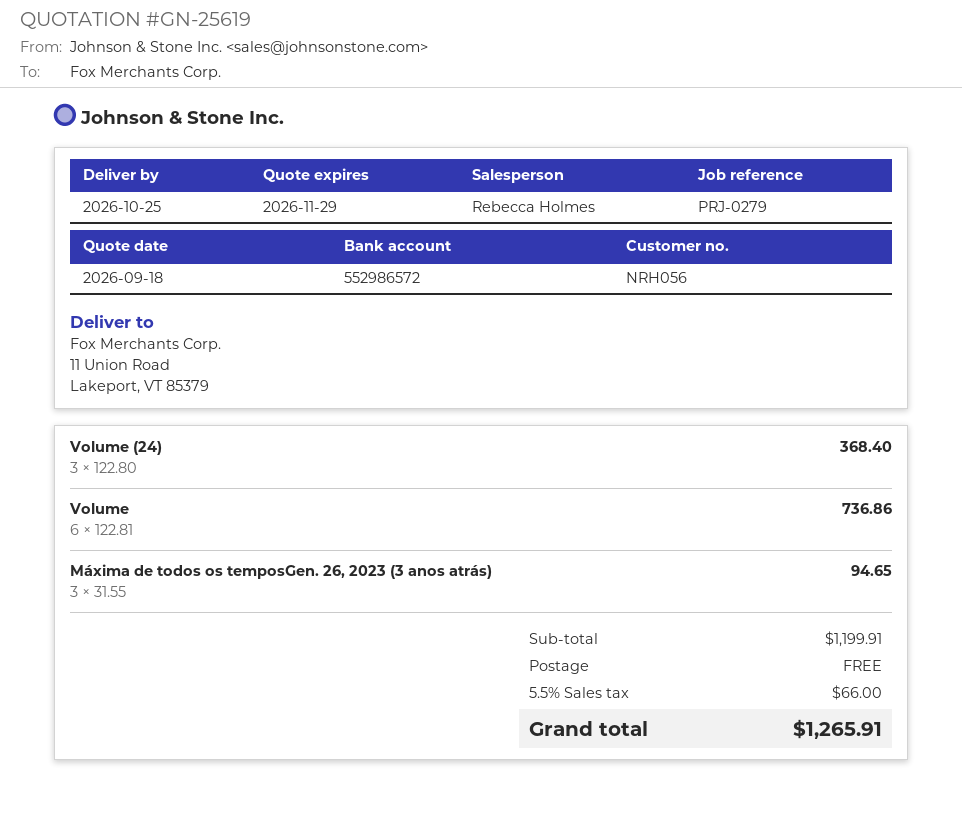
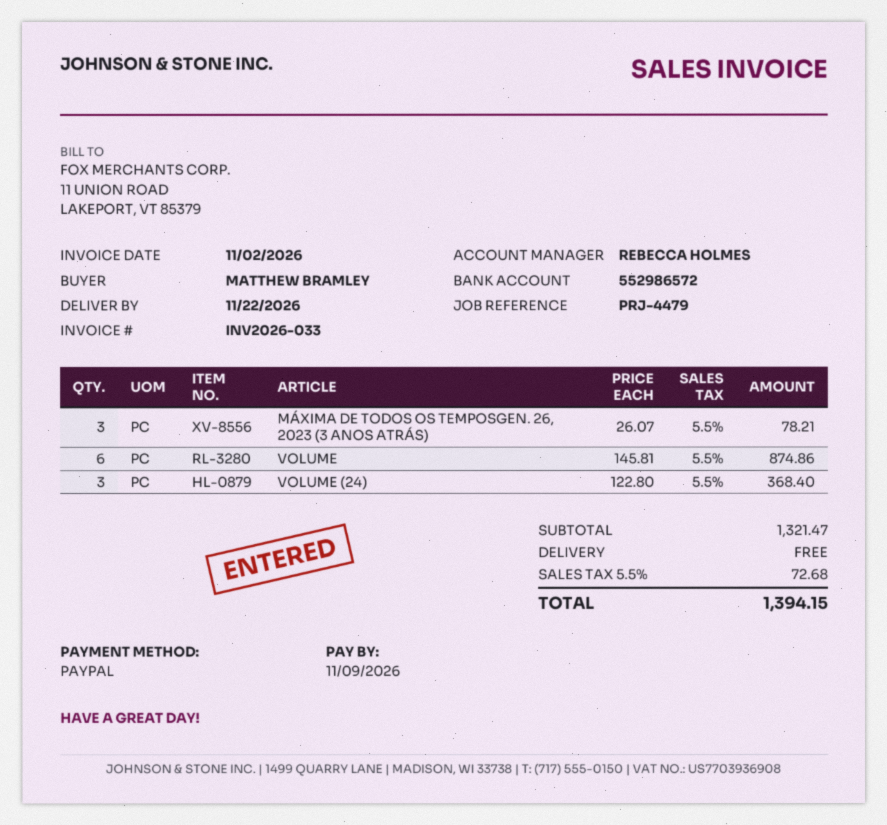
delivery date: 2026-10-25 -> 2026-11-22
reference: PRJ-0279 -> PRJ-4479
Volume: 6 x 122.81 = 736.86 -> 6 x 145.81 = 874.86
Máxima de todos os temposGen. 26, 2023 (3 anos atrás): 3 x 31.55 = 94.65 -> 3 x 26.07 = 78.21
subtotal: 1199.91 -> 1321.47
tax: 5.5% = 66.00 -> 5.5% = 72.68
total: 1265.91 -> 1394.15

